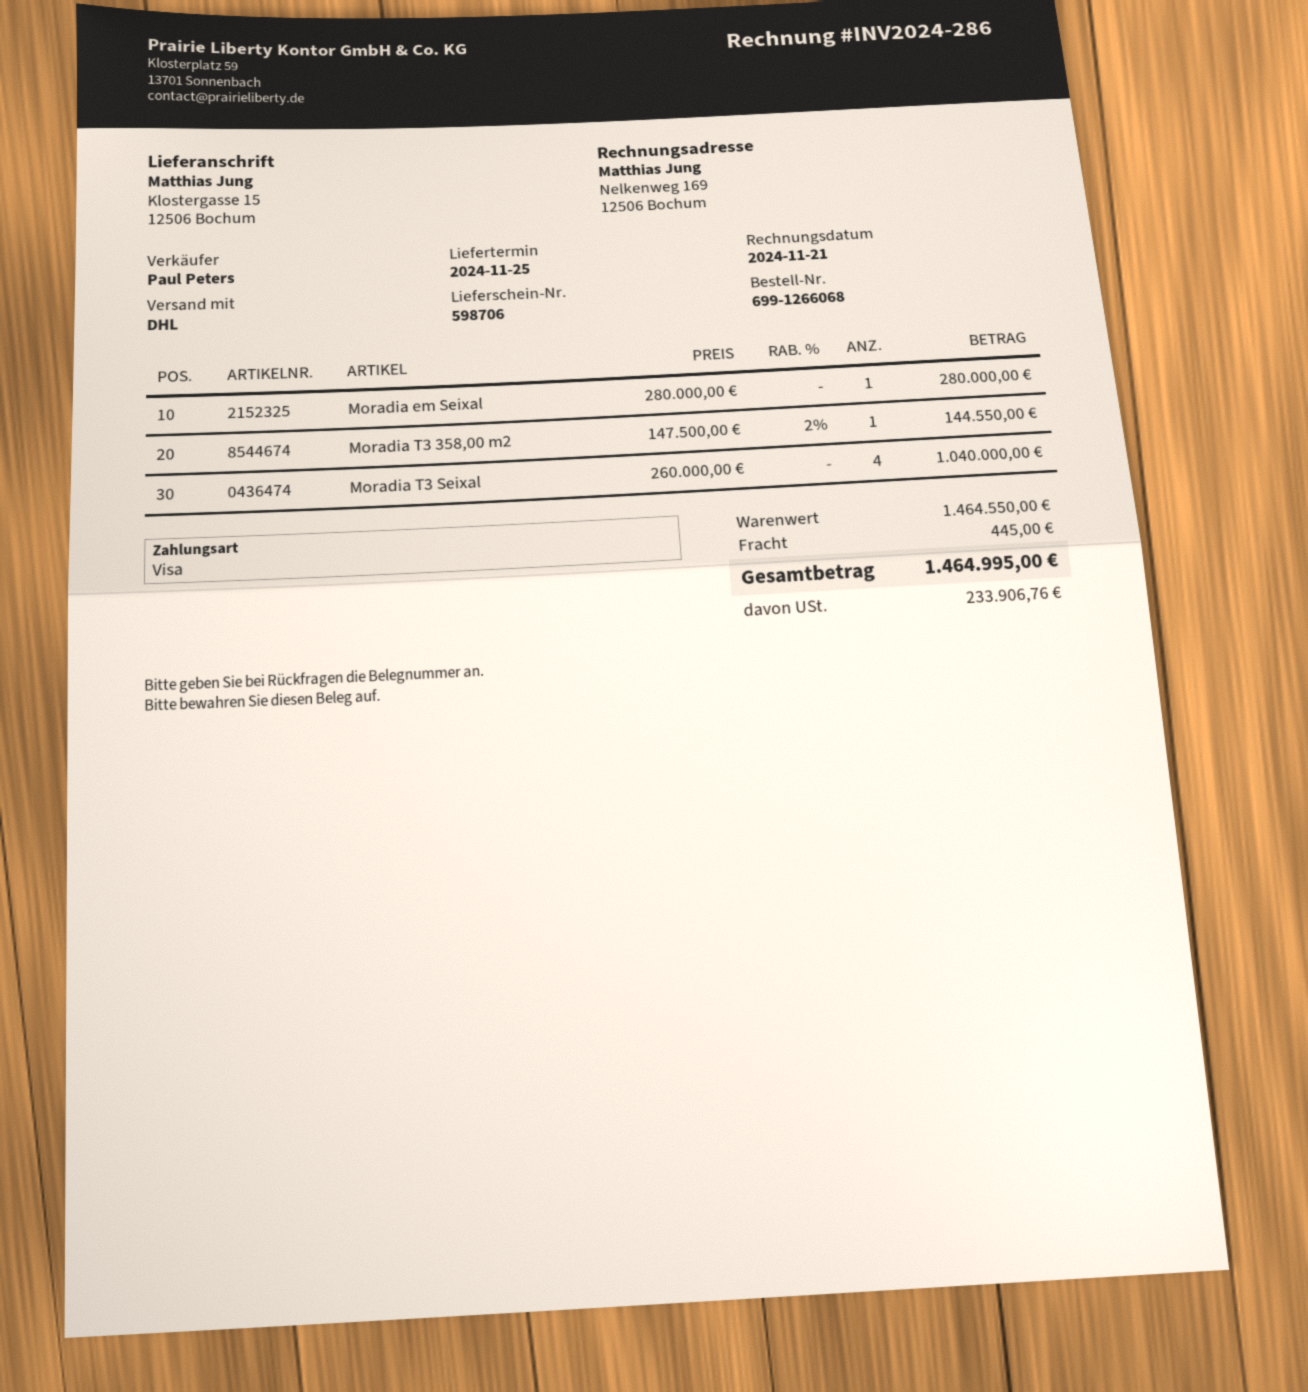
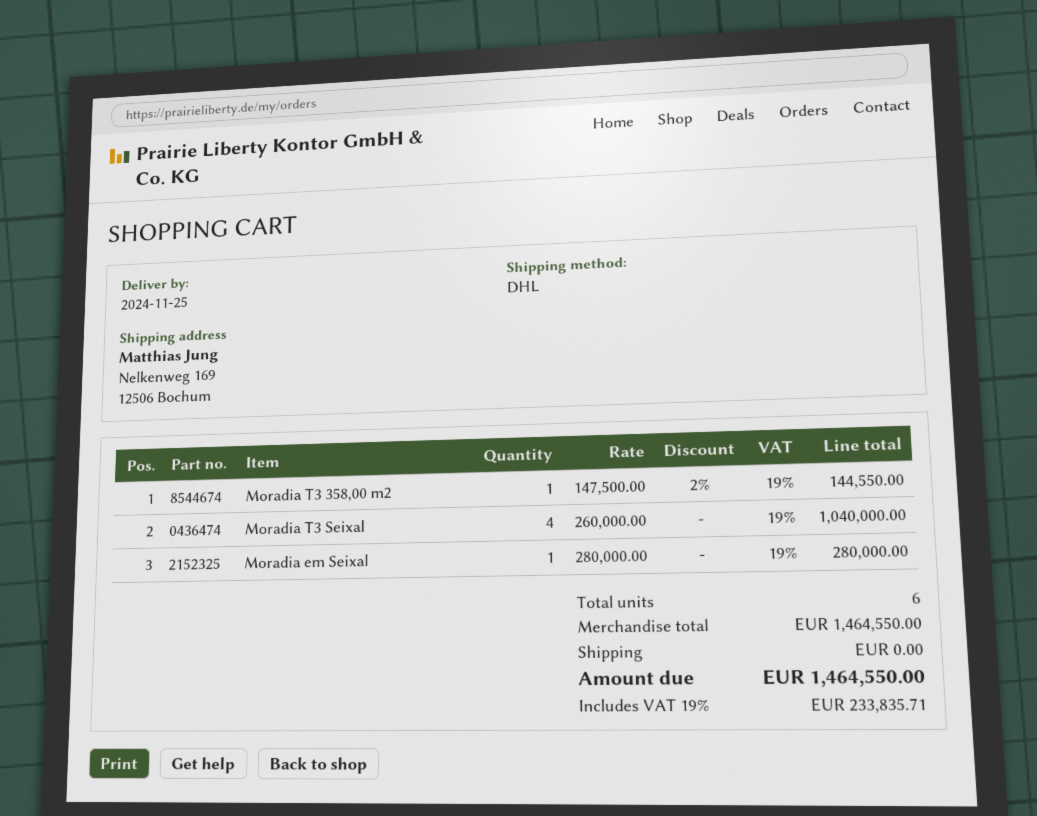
ship to: Klostergasse 15, 12506 Bochum -> Nelkenweg 169, 12506 Bochum
shipping: 445.00 -> 0.00
tax: 233906.76 -> 233835.71
total: 1464995.00 -> 1464550.00

